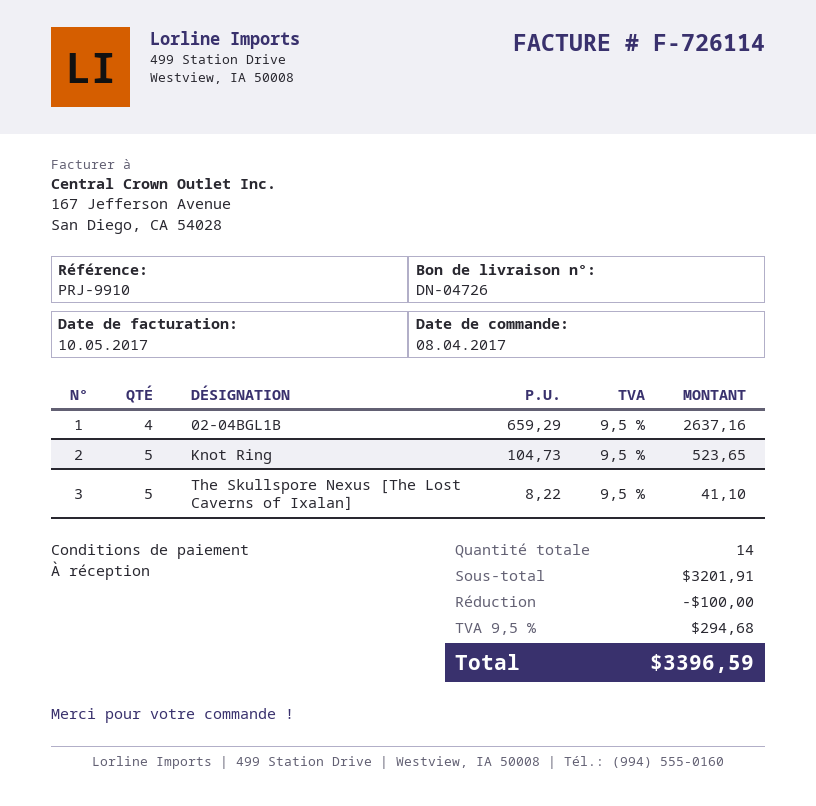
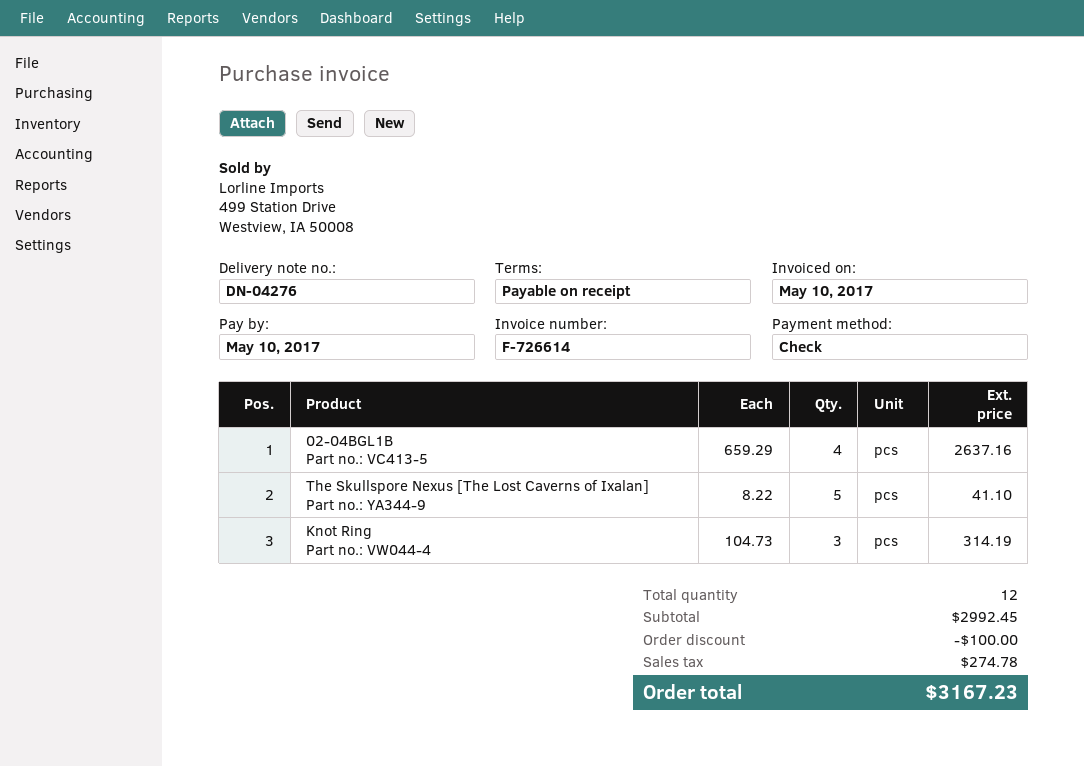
delivery note number: DN-04726 -> DN-04276
invoice number: F-726114 -> F-726614
Knot Ring: 5 x 104.73 = 523.65 -> 3 x 104.73 = 314.19
total quantity: 14 -> 12
subtotal: 3201.91 -> 2992.45
tax: 294.68 -> 274.78
total: 3396.59 -> 3167.23

